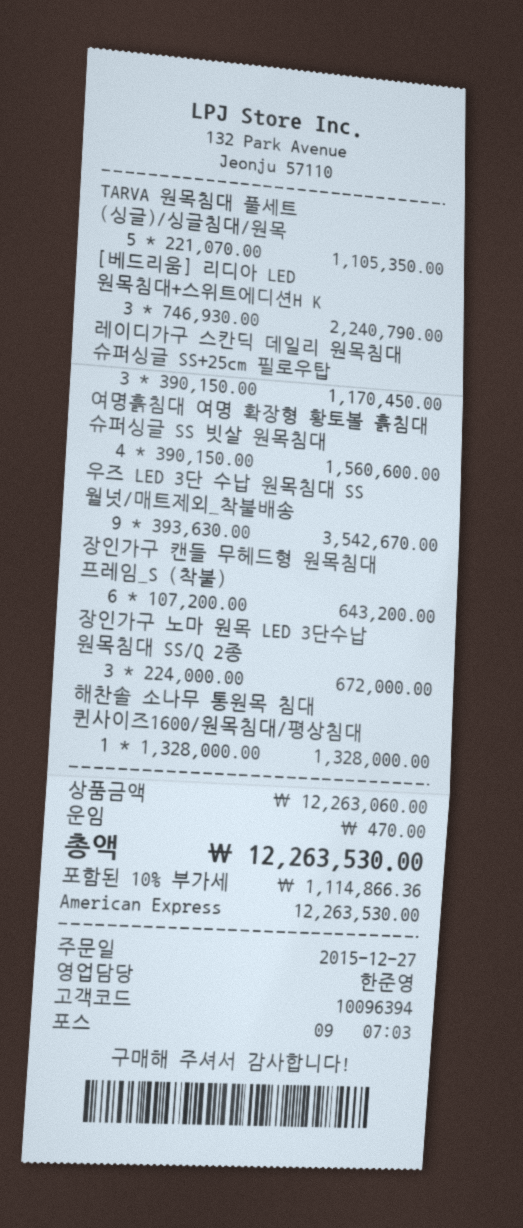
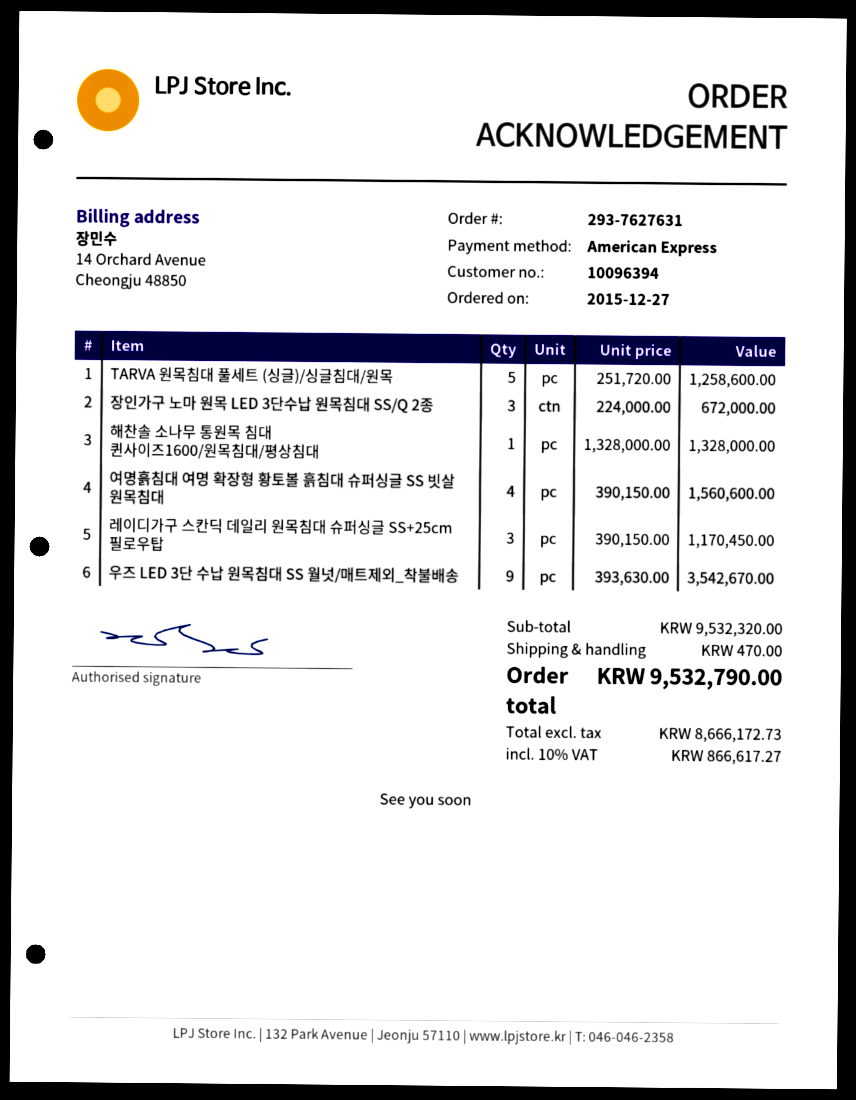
TARVA 원목침대 풀세트 (싱글)/싱글침대/원목: 5 x 221070.00 = 1105350.00 -> 5 x 251720.00 = 1258600.00
[베드리움] 리디아 LED 원목침대+스위트에디션H K: 3 x 746930.00 = 2240790.00 -> none
장인가구 캔들 무헤드형 원목침대 프레임_S (착불): 6 x 107200.00 = 643200.00 -> none
subtotal: 12263060.00 -> 9532320.00
tax: 10% = 1114866.36 -> 10% = 866617.27
total: 12263530.00 -> 9532790.00

